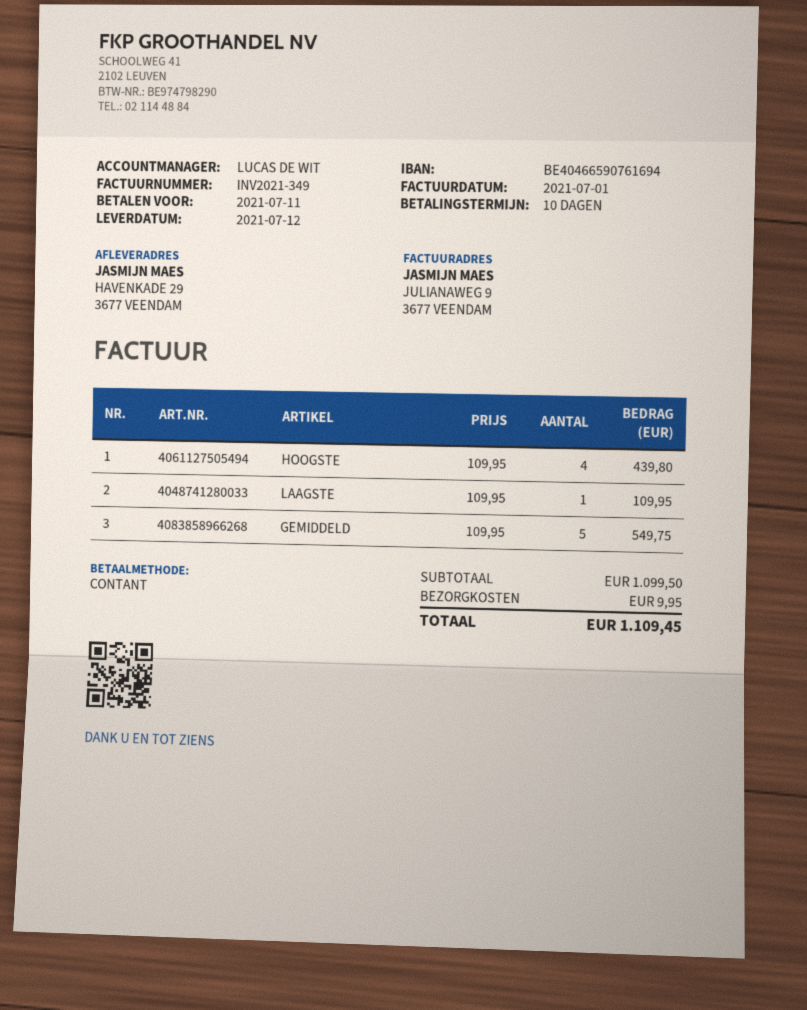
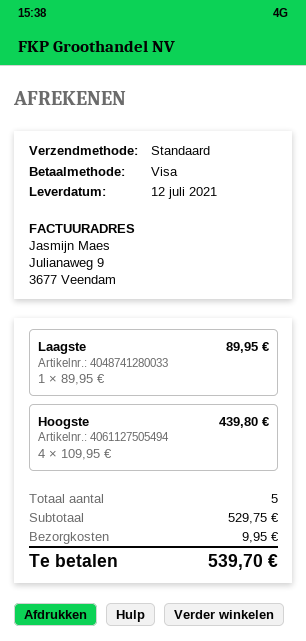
payment method: cash -> Visa
LAAGSTE: 1 x 109.95 = 109.95 -> 1 x 89.95 = 89.95
GEMIDDELD: 5 x 109.95 = 549.75 -> none
subtotal: 1099.50 -> 529.75
total: 1109.45 -> 539.70

